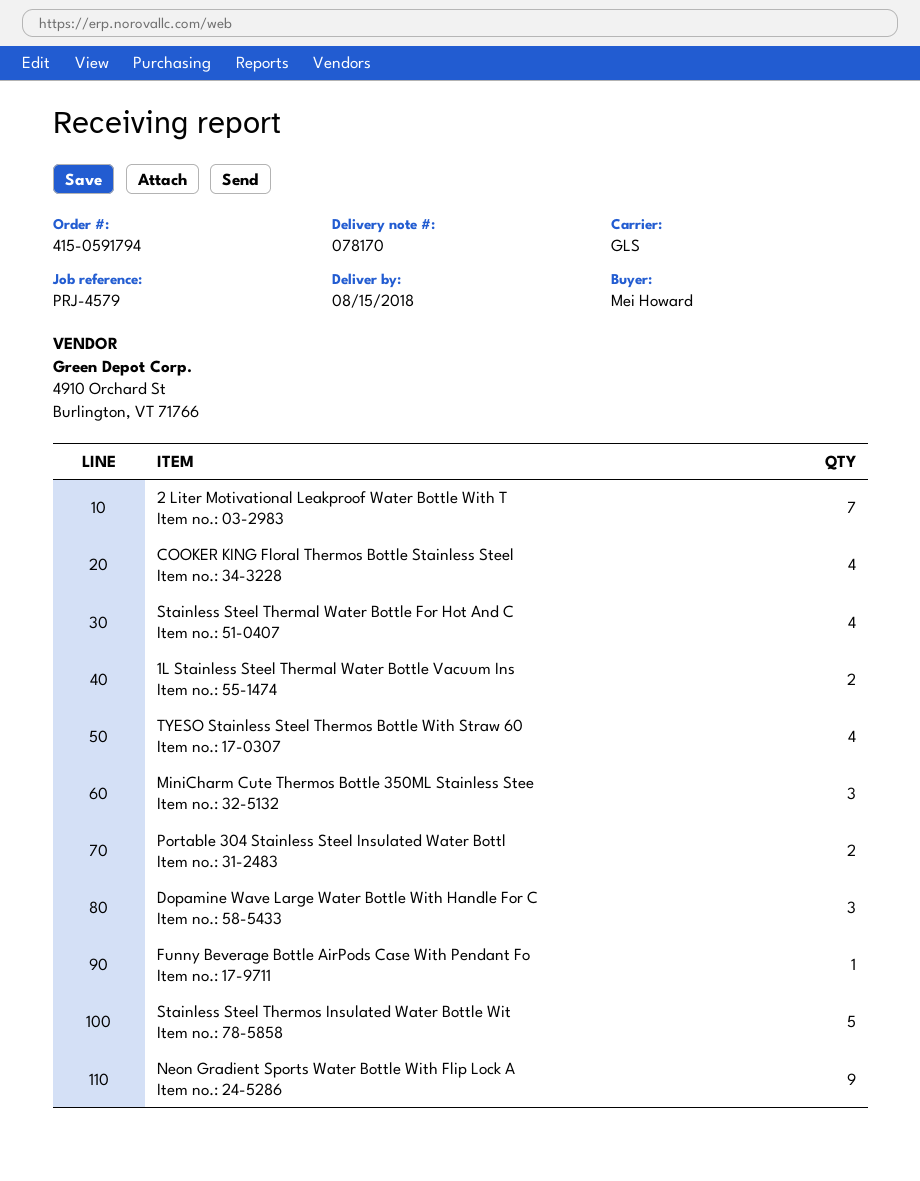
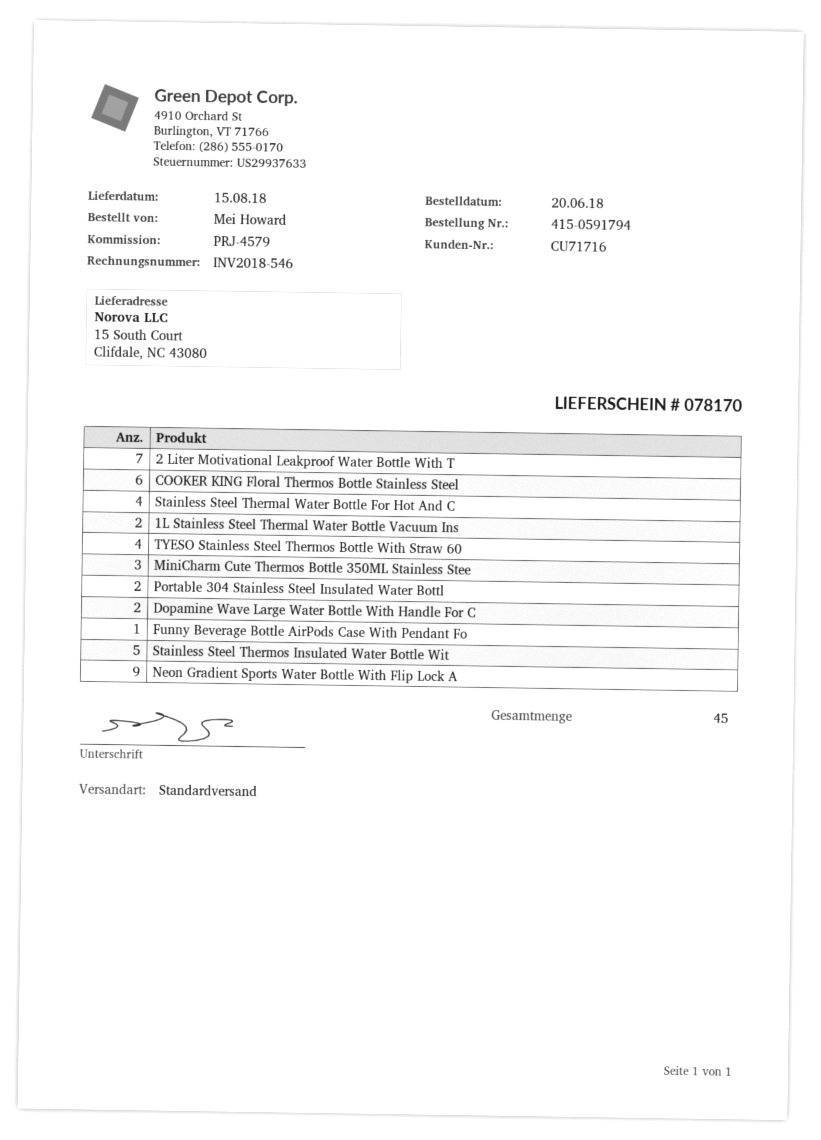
shipping method: GLS -> standard
COOKER KING Floral Thermos Bottle Stainless Steel: 4 -> 6
Dopamine Wave Large Water Bottle With Handle For C: 3 -> 2

